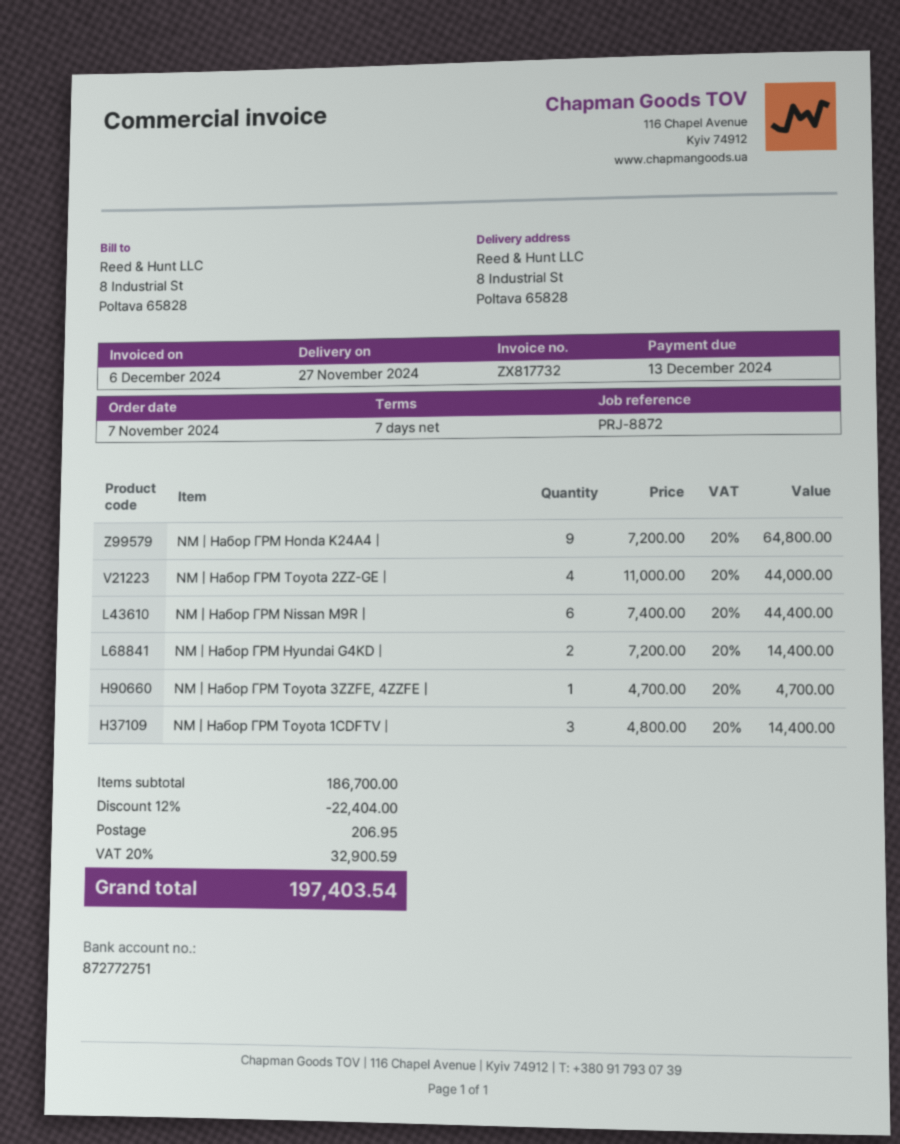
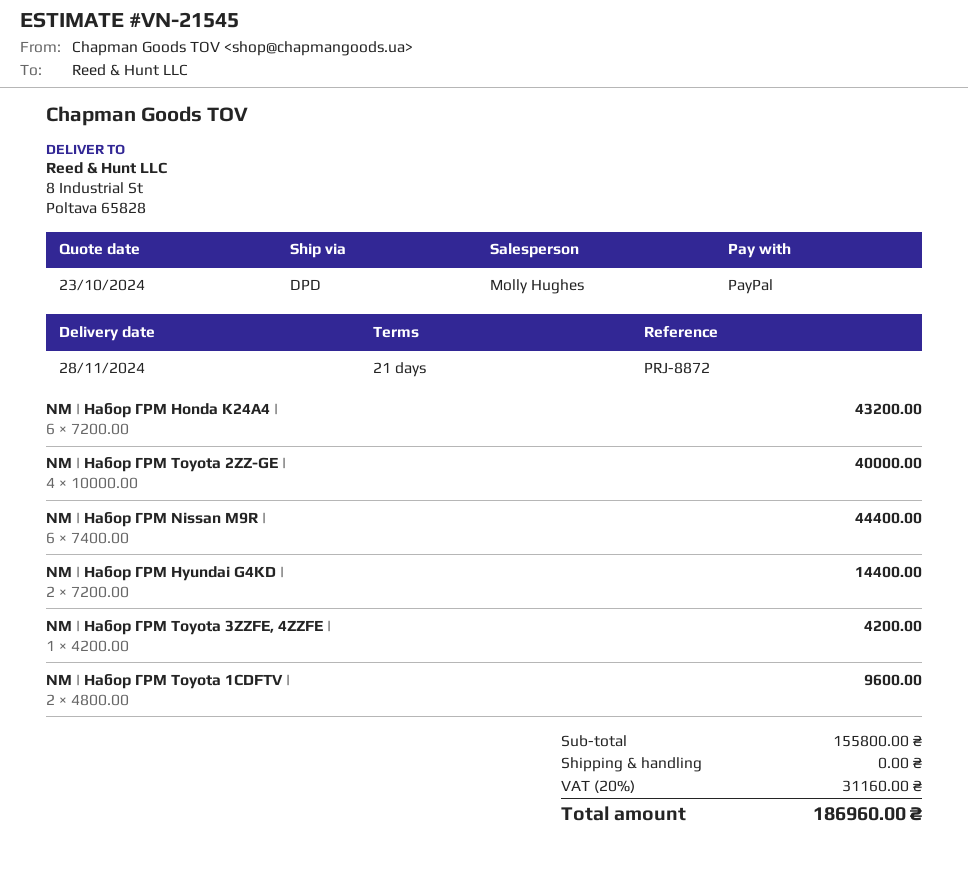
delivery date: 2024-11-27 -> 2024-11-28
payment terms: 7 days -> 21 days
NM | Набор ГРМ Honda K24A4 |: 9 x 7200.00 = 64800.00 -> 6 x 7200.00 = 43200.00
NM | Набор ГРМ Toyota 2ZZ-GE |: 4 x 11000.00 = 44000.00 -> 4 x 10000.00 = 40000.00
NM | Набор ГРМ Toyota 3ZZFE, 4ZZFE |: 1 x 4700.00 = 4700.00 -> 1 x 4200.00 = 4200.00
NM | Набор ГРМ Toyota 1CDFTV |: 3 x 4800.00 = 14400.00 -> 2 x 4800.00 = 9600.00
subtotal: 186700.00 -> 155800.00
discount: 12% = 22404.00 -> none
shipping: 206.95 -> 0.00
tax: 20% = 32900.59 -> 20% = 31160.00
total: 197403.54 -> 186960.00

